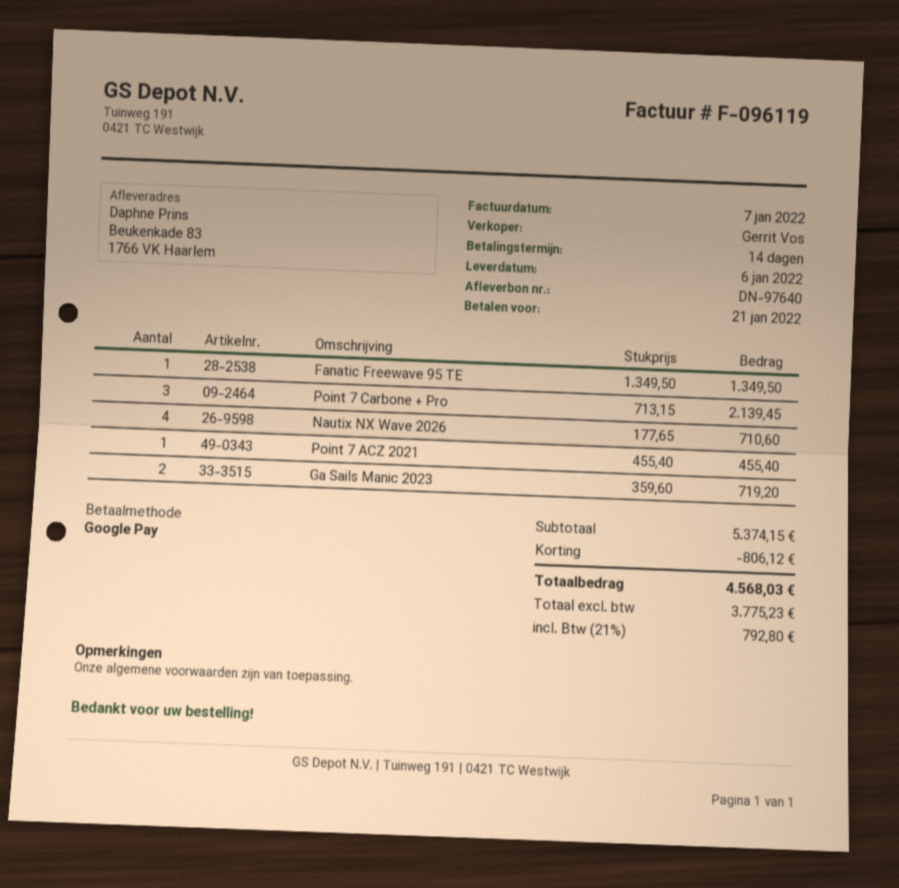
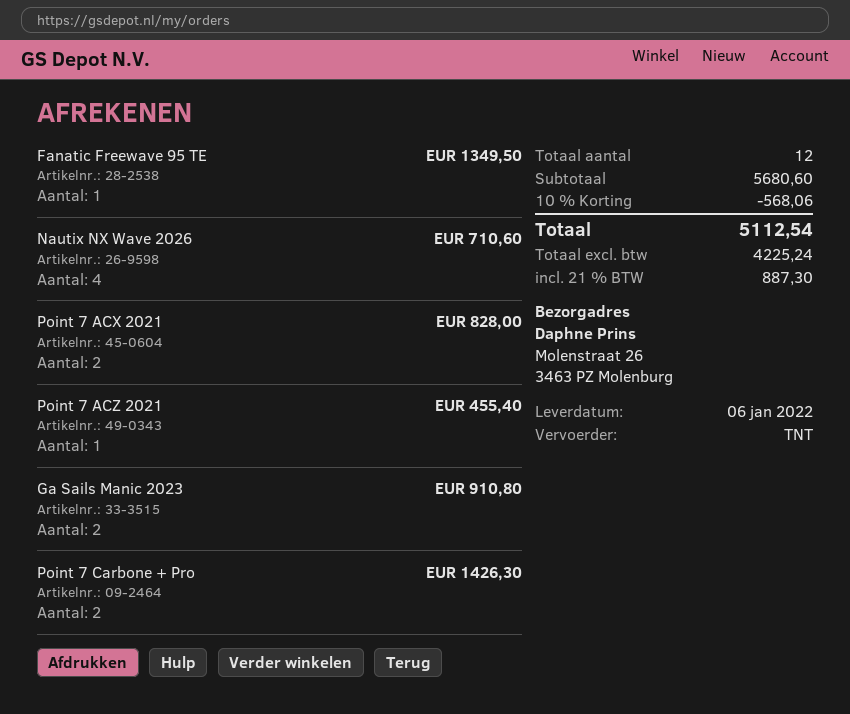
ship to: Beukenkade 83, 1766 VK Haarlem -> Molenstraat 26, 3463 PZ Molenburg
Point 7 Carbone + Pro: 3 for 2139.45 -> 2 for 1426.30
Ga Sails Manic 2023: 2 for 719.20 -> 2 for 910.80
Point 7 ACX 2021: none -> 2 for 828.00
subtotal: 5374.15 -> 5680.60
discount: 806.12 -> 568.06
net: 3775.23 -> 4225.24
tax: 21% = 792.80 -> 21% = 887.30
total: 4568.03 -> 5112.54

